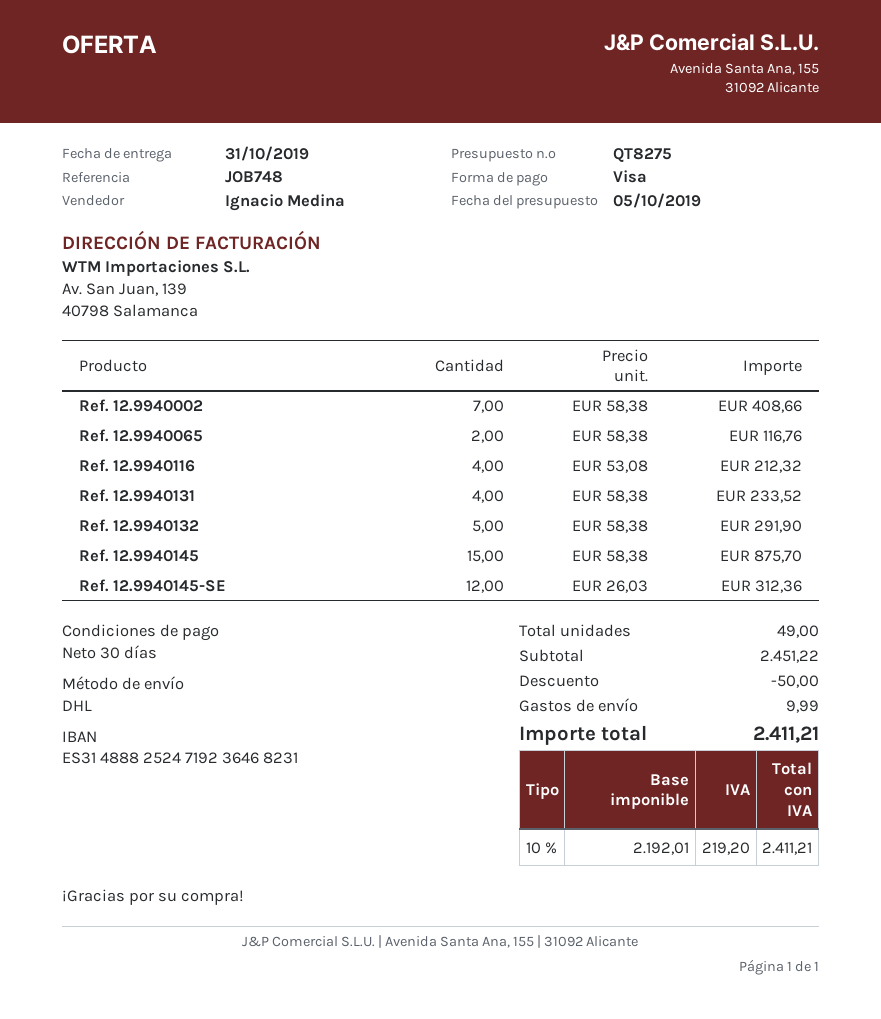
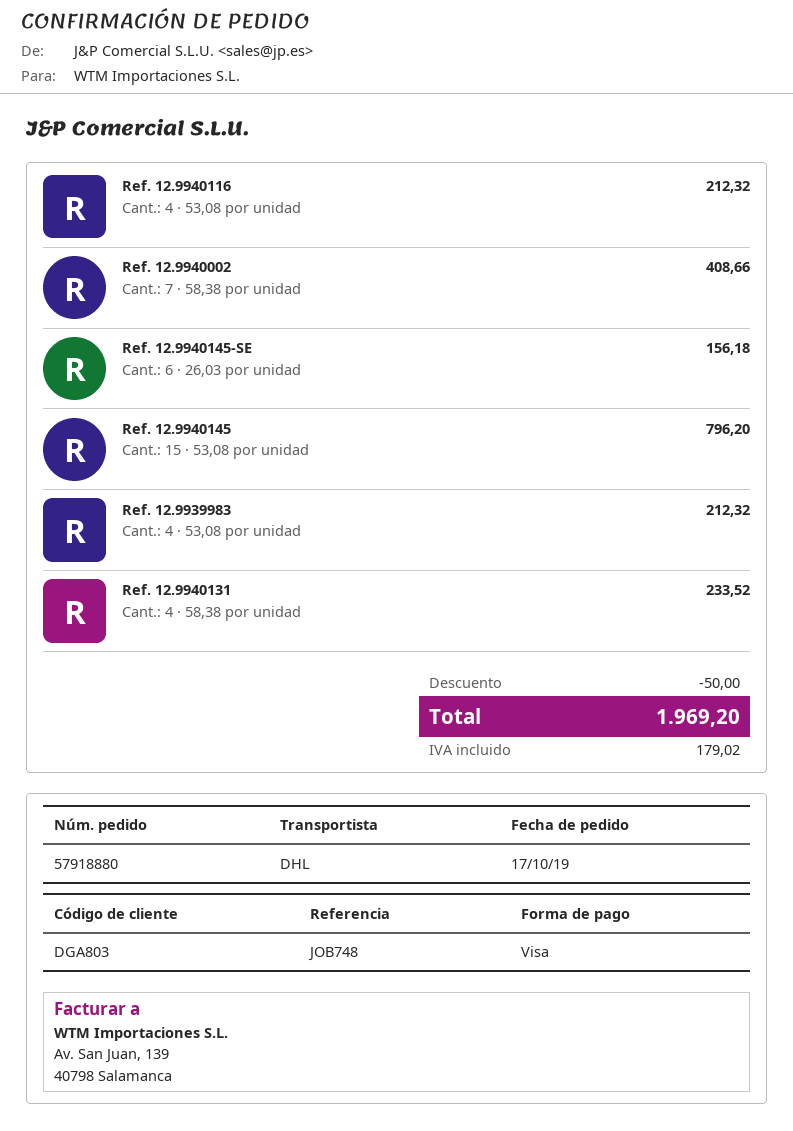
Ref. 12.9940065: 2 x 58.38 = 116.76 -> none
Ref. 12.9940132: 5 x 58.38 = 291.90 -> none
Ref. 12.9940145: 15 x 58.38 = 875.70 -> 15 x 53.08 = 796.20
Ref. 12.9940145-SE: 12 x 26.03 = 312.36 -> 6 x 26.03 = 156.18
Ref. 12.9939983: none -> 4 x 53.08 = 212.32
shipping: 9.99 -> none
tax: 219.20 -> 179.02
total: 2411.21 -> 1969.20

